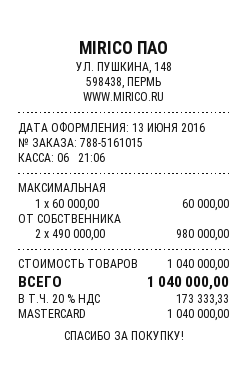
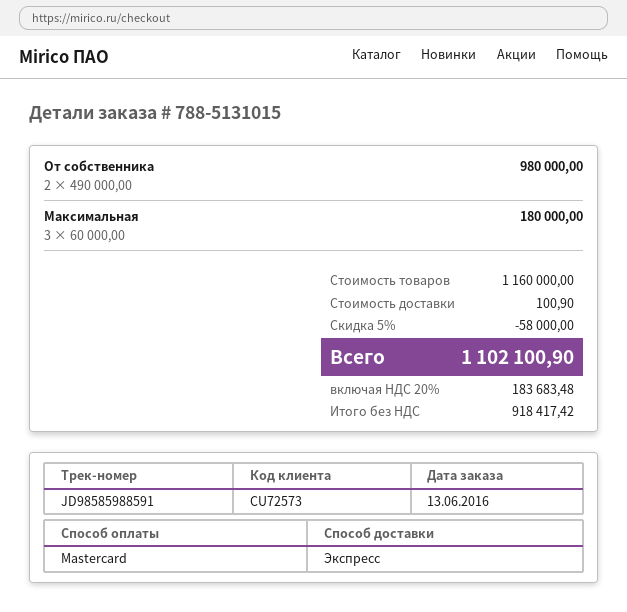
order number: 788-5161015 -> 788-5131015
МАКСИМАЛЬНАЯ: 1 x 60000.00 = 60000.00 -> 3 x 60000.00 = 180000.00
subtotal: 1040000.00 -> 1160000.00
discount: none -> 5% = 58000.00
shipping: none -> 100.90
tax: 20% = 173333.33 -> 20% = 183683.48
total: 1040000.00 -> 1102100.90

